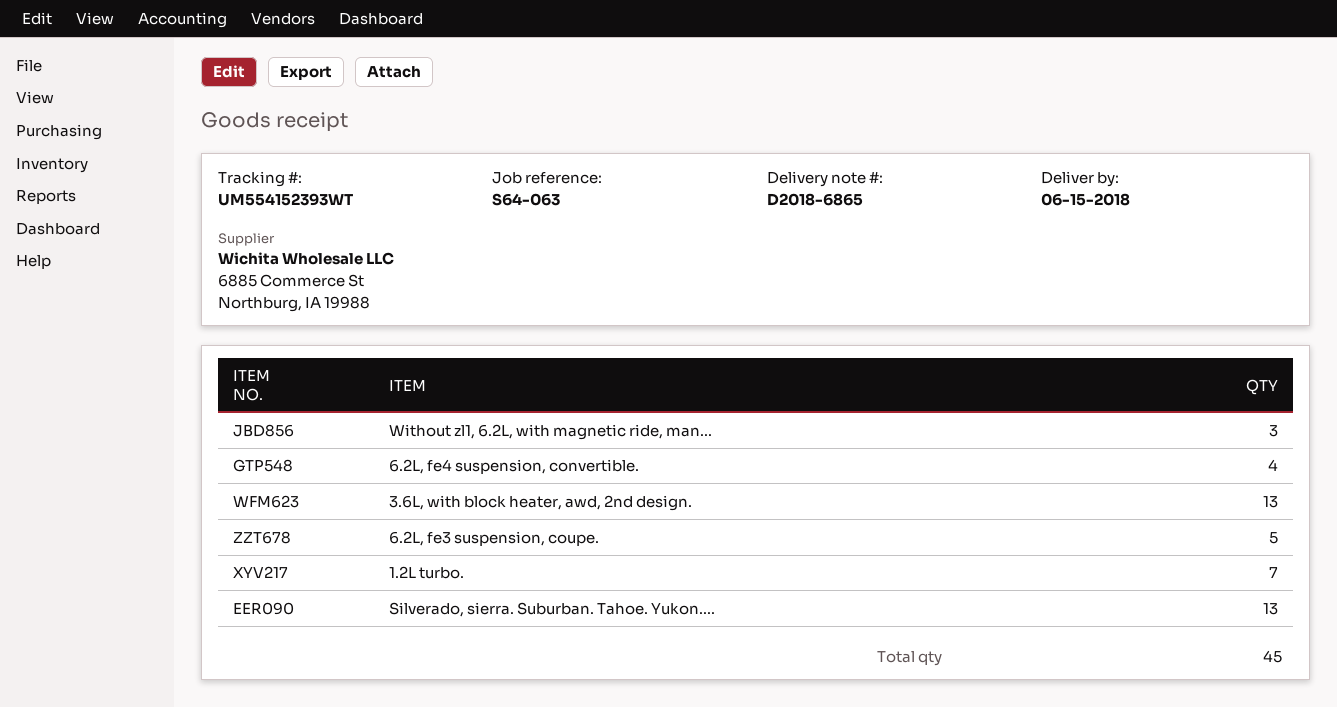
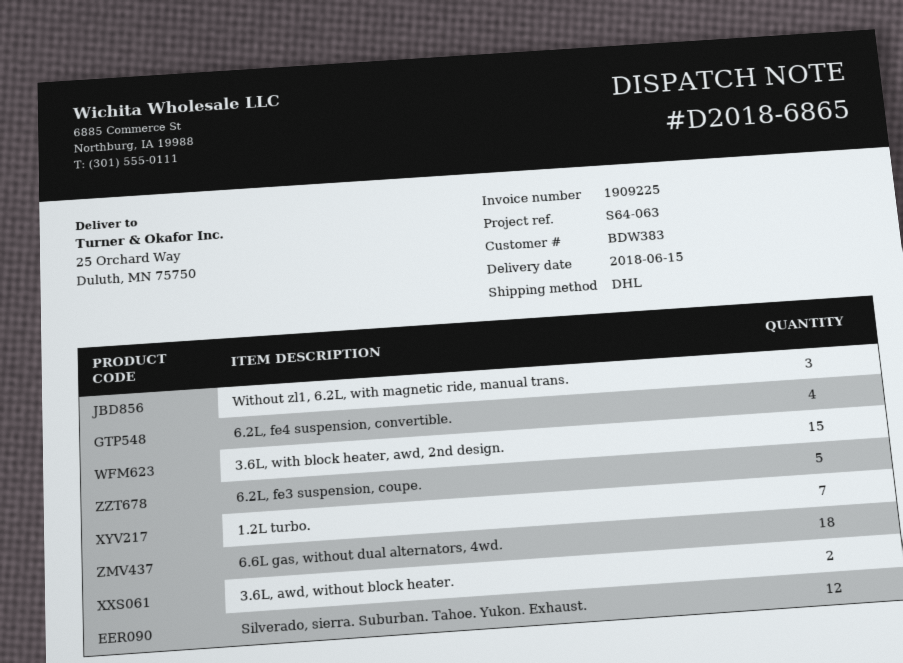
3.6L, with block heater, awd, 2nd design.: 13 -> 15
Silverado, sierra. Suburban. Tahoe. Yukon....: 13 -> 12
6.6L gas, without dual alternators, 4wd.: none -> 18
3.6L, awd, without block heater.: none -> 2

